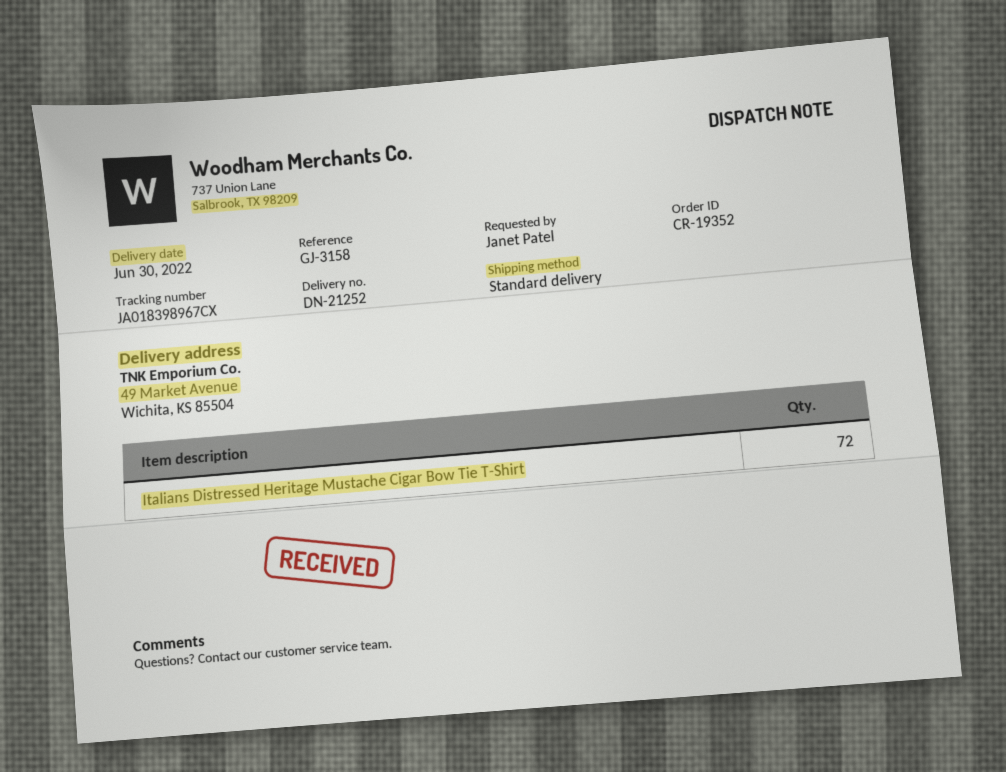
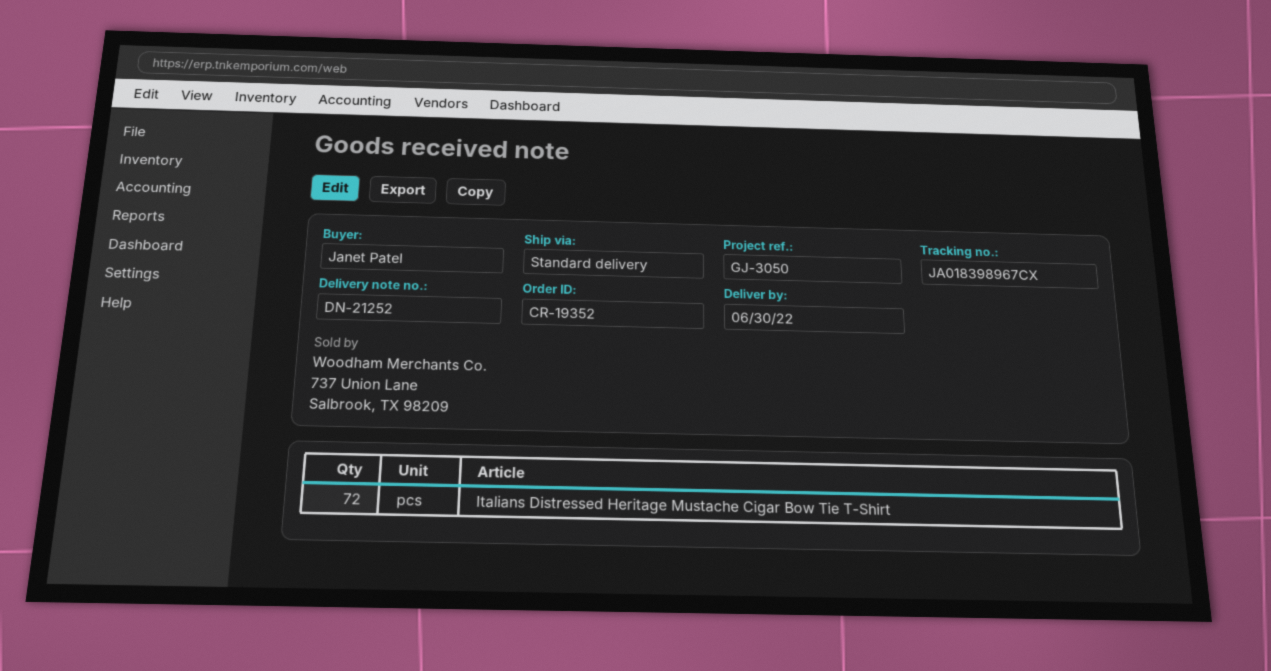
reference: GJ-3158 -> GJ-3050

